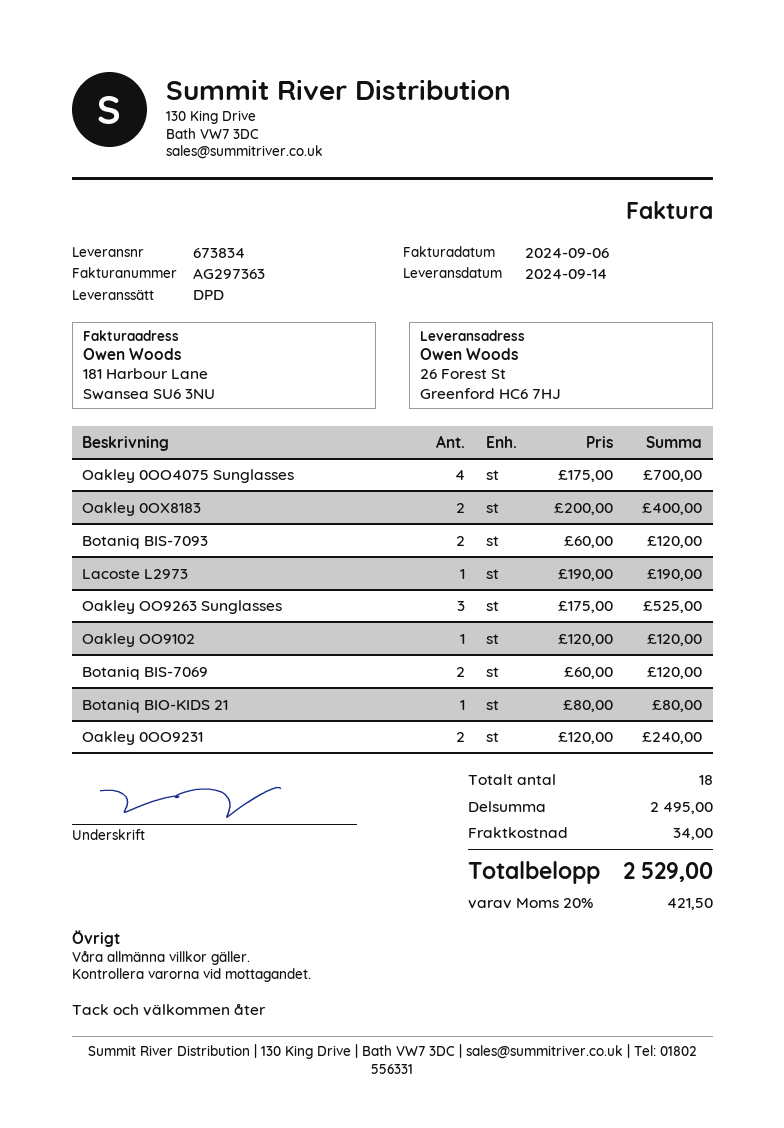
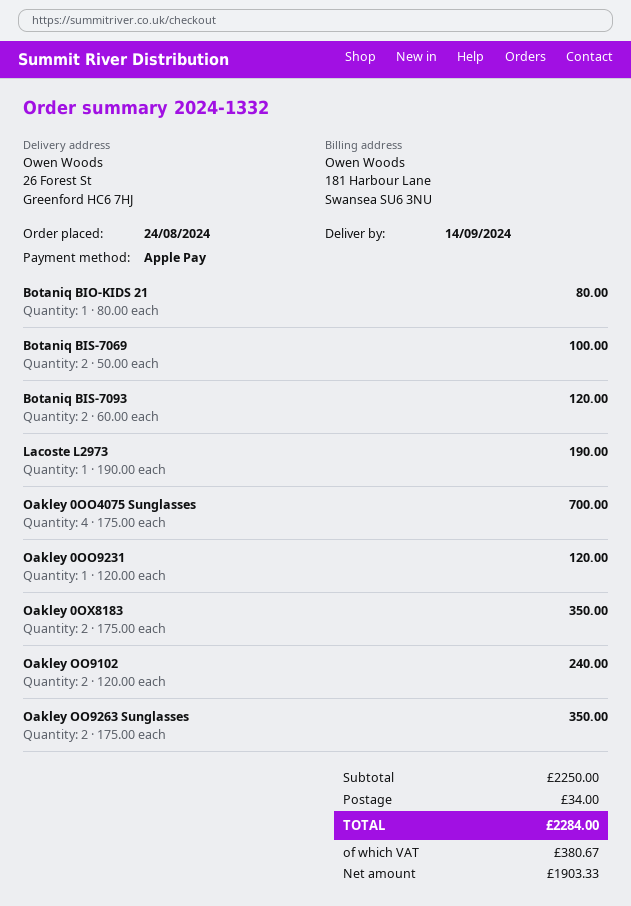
Oakley 0OX8183: 2 x 200.00 = 400.00 -> 2 x 175.00 = 350.00
Oakley OO9263 Sunglasses: 3 x 175.00 = 525.00 -> 2 x 175.00 = 350.00
Oakley OO9102: 1 x 120.00 = 120.00 -> 2 x 120.00 = 240.00
Botaniq BIS-7069: 2 x 60.00 = 120.00 -> 2 x 50.00 = 100.00
Oakley 0OO9231: 2 x 120.00 = 240.00 -> 1 x 120.00 = 120.00
subtotal: 2495.00 -> 2250.00
tax: 421.50 -> 380.67
total: 2529.00 -> 2284.00

